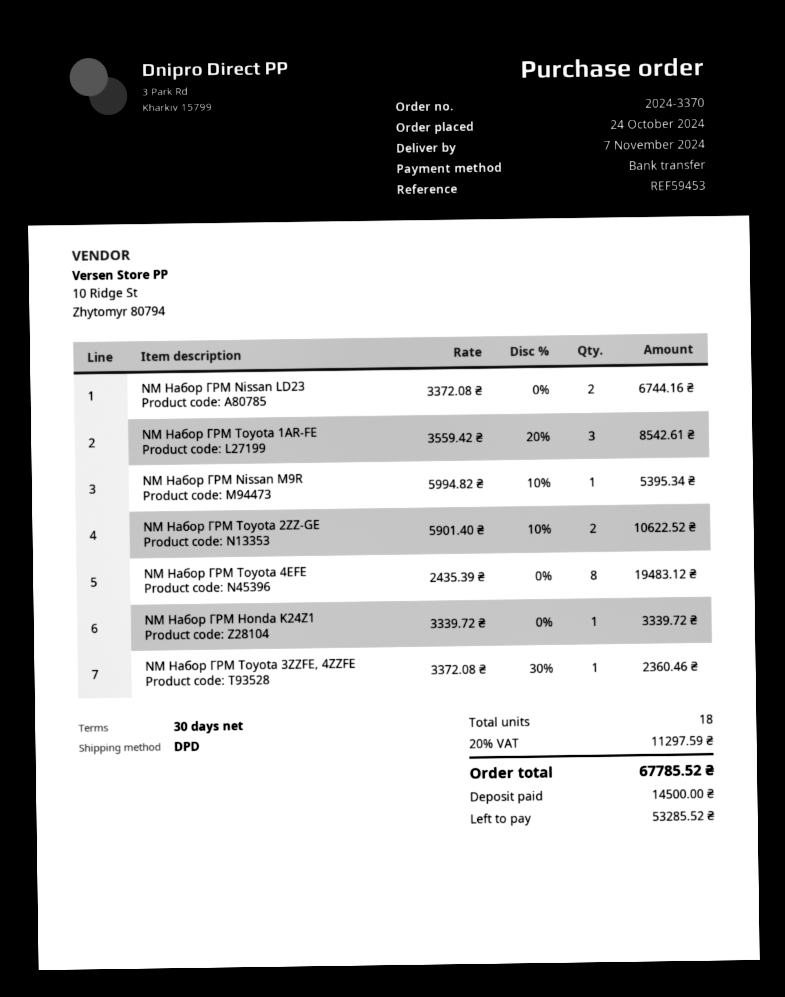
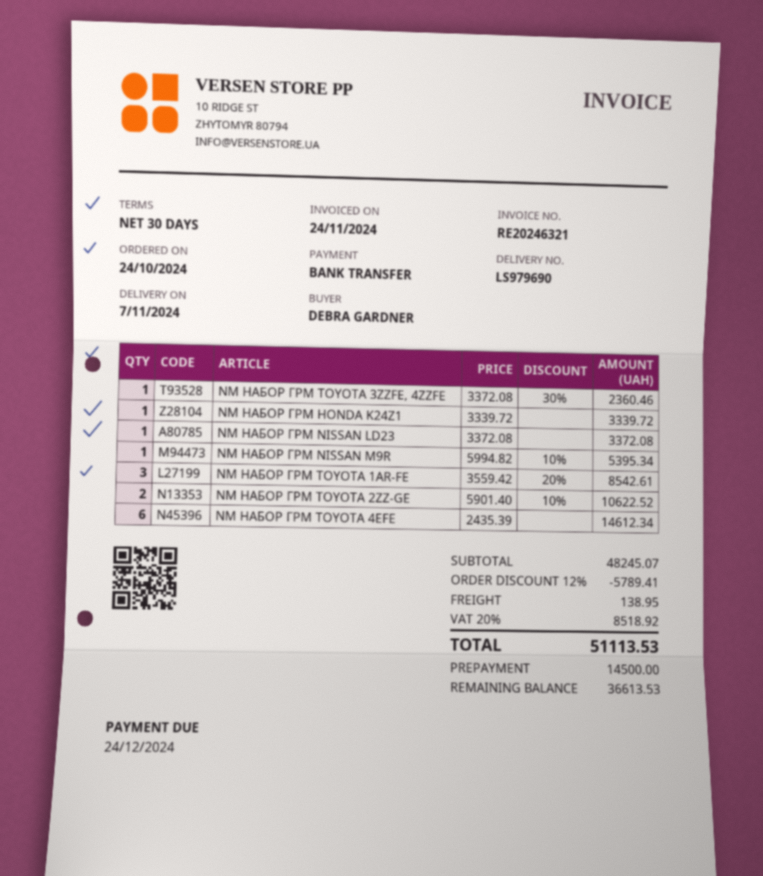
NM Набор ГРМ Nissan LD23: 2 x 3372.08 = 6744.16 -> 1 x 3372.08 = 3372.08
NM Набор ГРМ Toyota 4EFE: 8 x 2435.39 = 19483.12 -> 6 x 2435.39 = 14612.34
discount: none -> 12% = 5789.41
shipping: none -> 138.95
tax: 20% = 11297.59 -> 20% = 8518.92
total: 67785.52 -> 51113.53
balance: 53285.52 -> 36613.53

